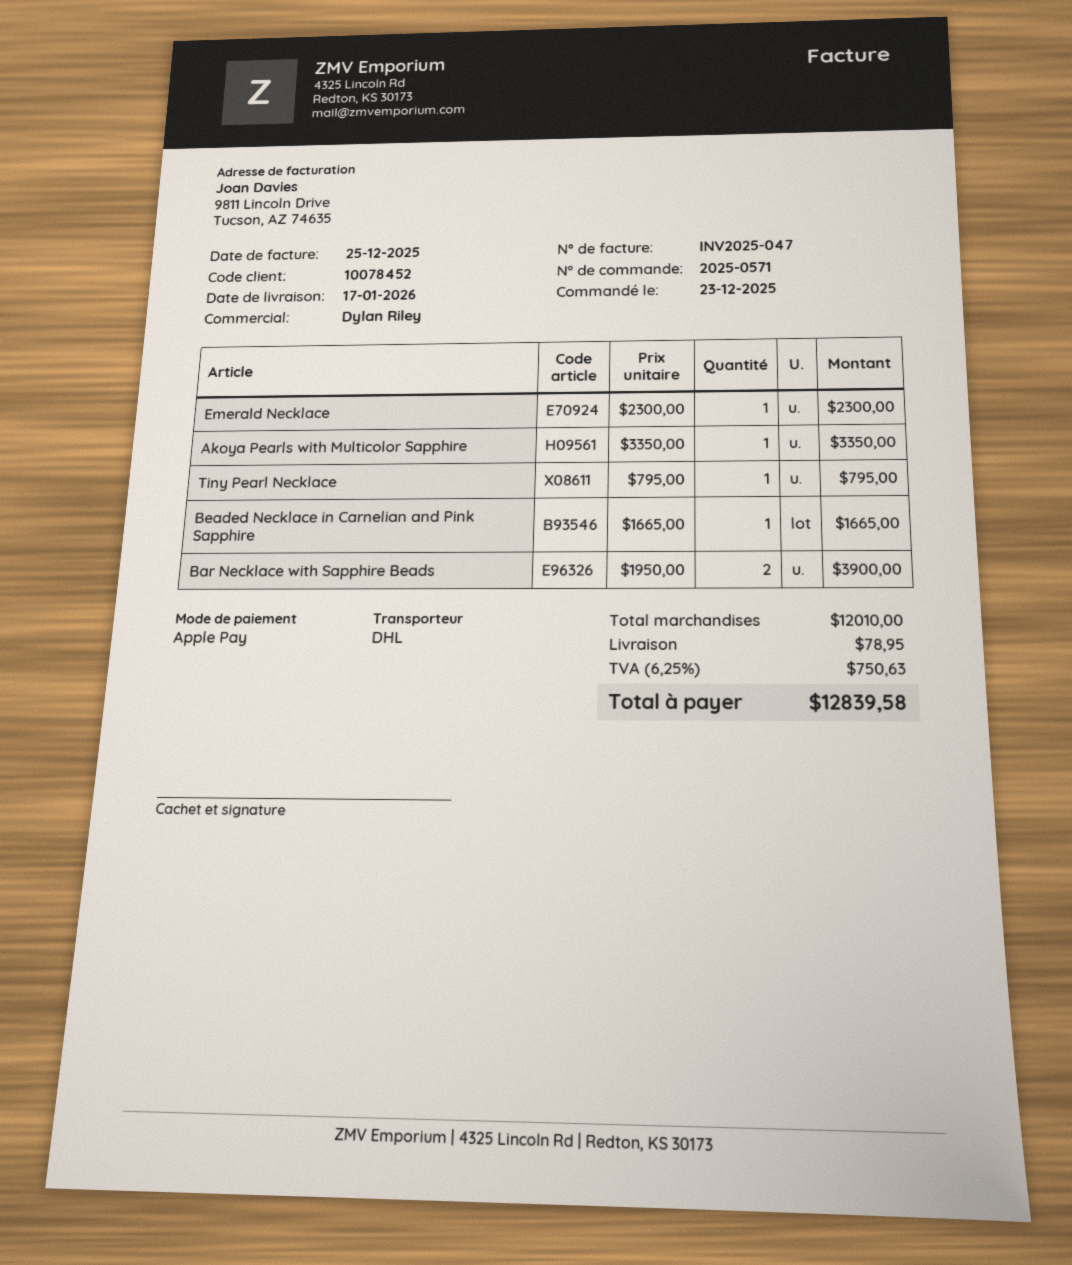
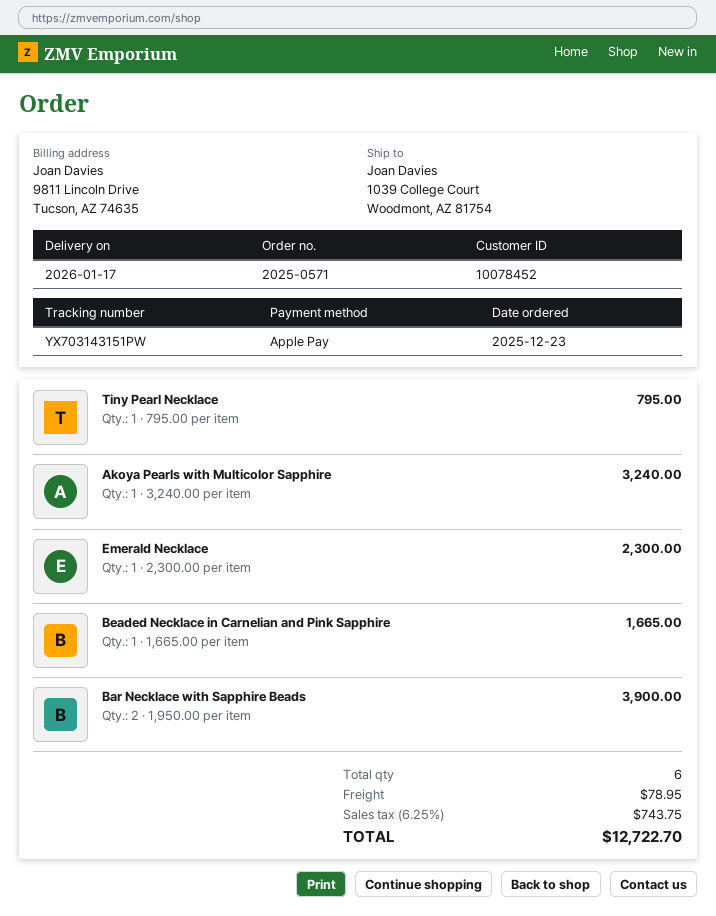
Akoya Pearls with Multicolor Sapphire: 1 x 3350.00 = 3350.00 -> 1 x 3240.00 = 3240.00
tax: 6.25% = 750.63 -> 6.25% = 743.75
total: 12839.58 -> 12722.70

